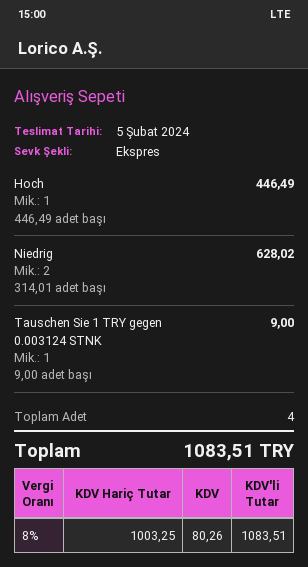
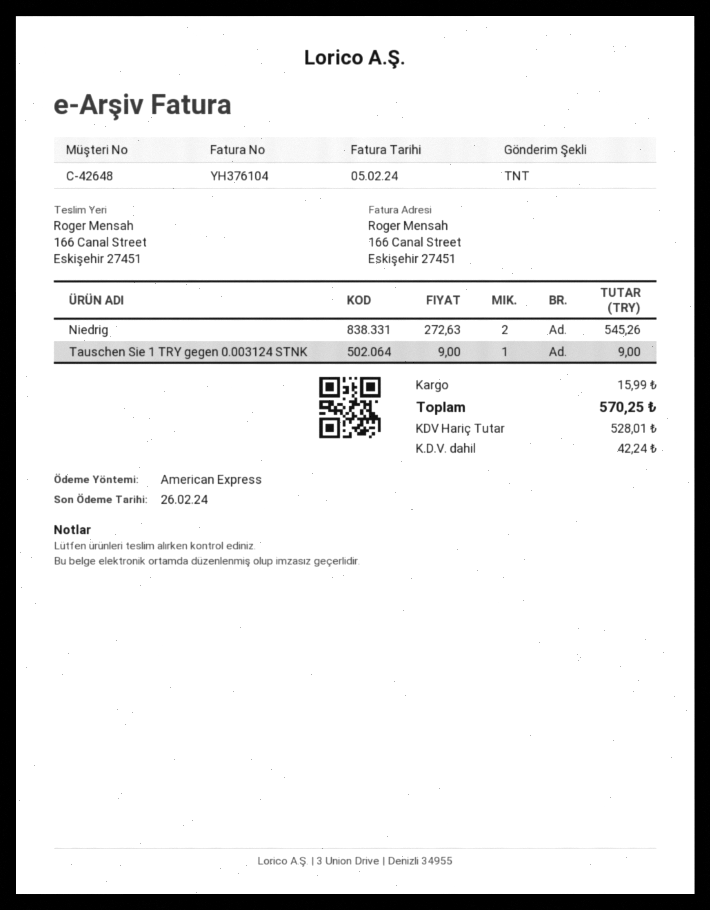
shipping method: express -> TNT
Hoch: 1 x 446.49 = 446.49 -> none
Niedrig: 2 x 314.01 = 628.02 -> 2 x 272.63 = 545.26
shipping: none -> 15.99
net: 1003.25 -> 528.01
tax: 80.26 -> 42.24
total: 1083.51 -> 570.25

